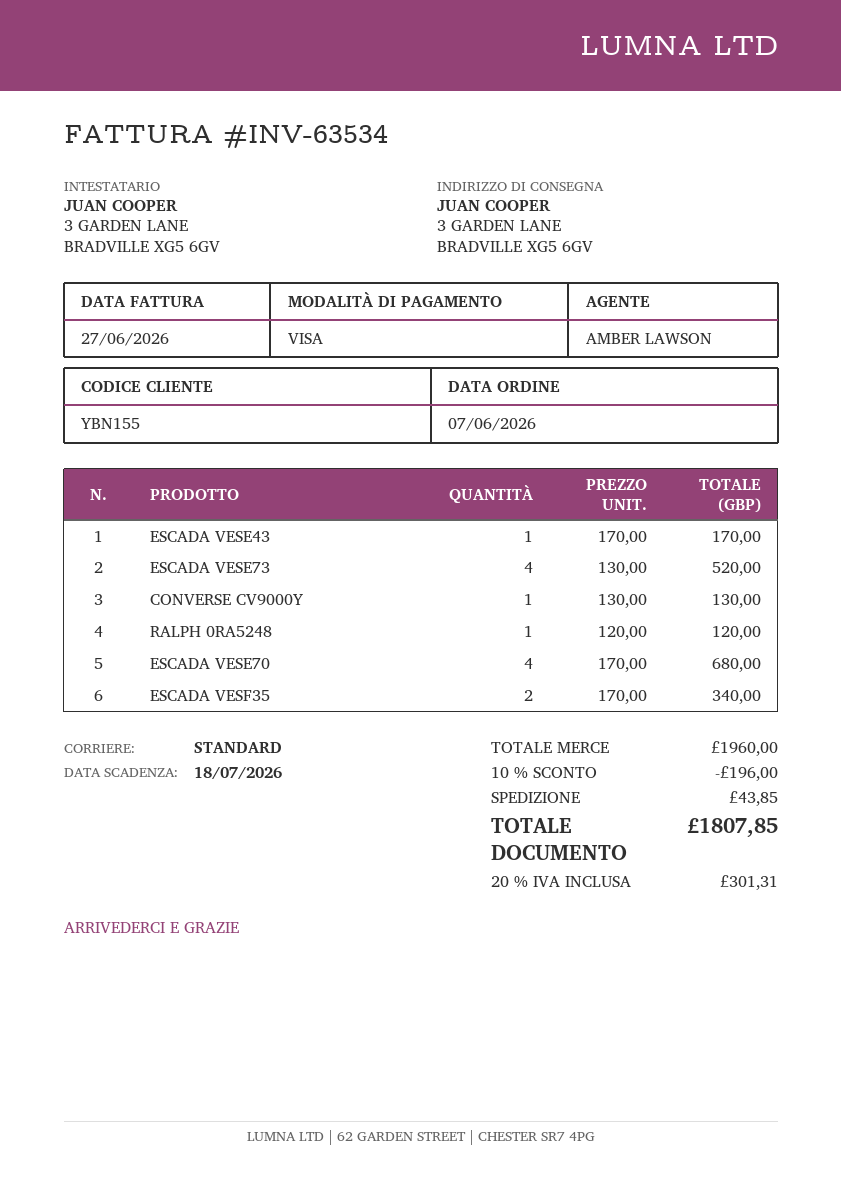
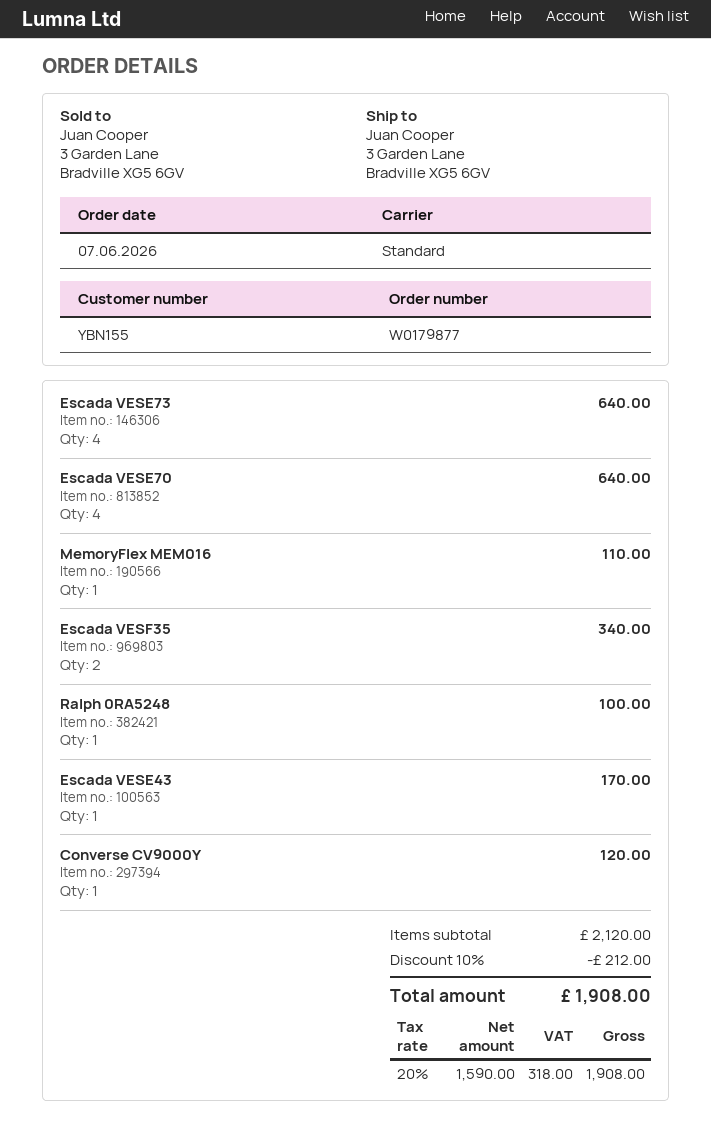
ESCADA VESE73: 4 for 520.00 -> 4 for 640.00
CONVERSE CV9000Y: 1 for 130.00 -> 1 for 120.00
RALPH 0RA5248: 1 for 120.00 -> 1 for 100.00
ESCADA VESE70: 4 for 680.00 -> 4 for 640.00
MemoryFlex MEM016: none -> 1 for 110.00
subtotal: 1960.00 -> 2120.00
discount: 10% = 196.00 -> 10% = 212.00
shipping: 43.85 -> none
tax: 20% = 301.31 -> 20% = 318.00
total: 1807.85 -> 1908.00

